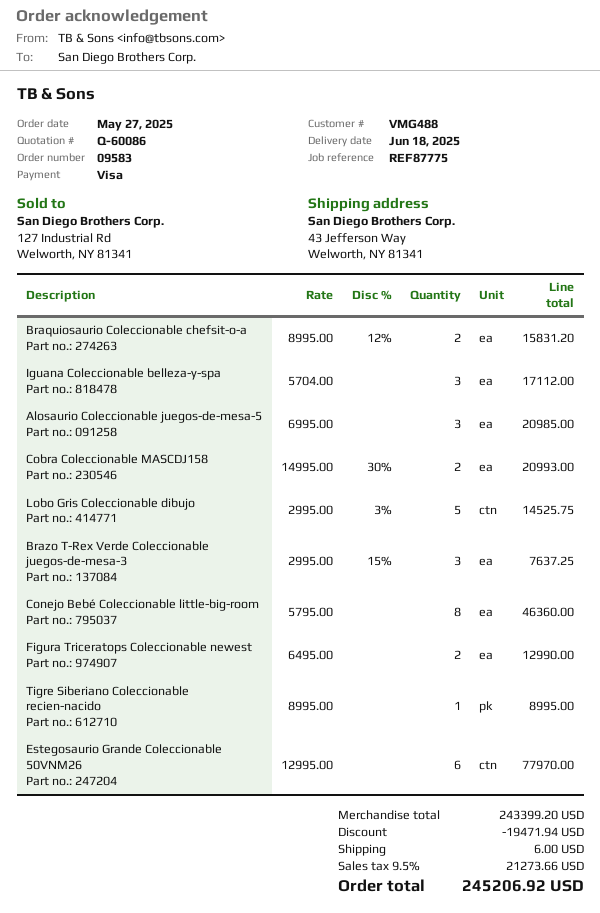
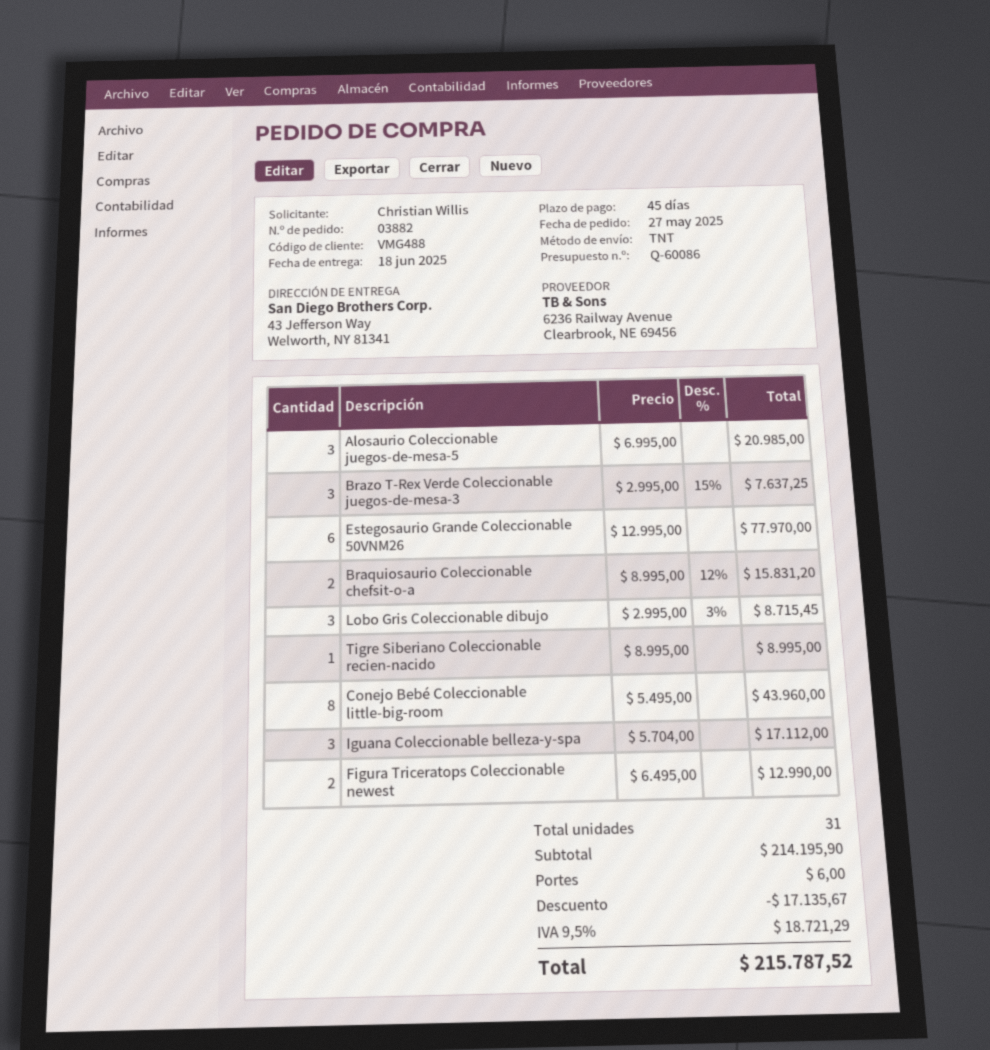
order number: 09583 -> 03882
Cobra Coleccionable MASCDJ158: 2 x 14995.00 - 30% = 20993.00 -> none
Lobo Gris Coleccionable dibujo: 5 x 2995.00 - 3% = 14525.75 -> 3 x 2995.00 - 3% = 8715.45
Conejo Bebé Coleccionable little-big-room: 8 x 5795.00 = 46360.00 -> 8 x 5495.00 = 43960.00
subtotal: 243399.20 -> 214195.90
discount: 19471.94 -> 17135.67
tax: 9.5% = 21273.66 -> 9.5% = 18721.29
total: 245206.92 -> 215787.52

